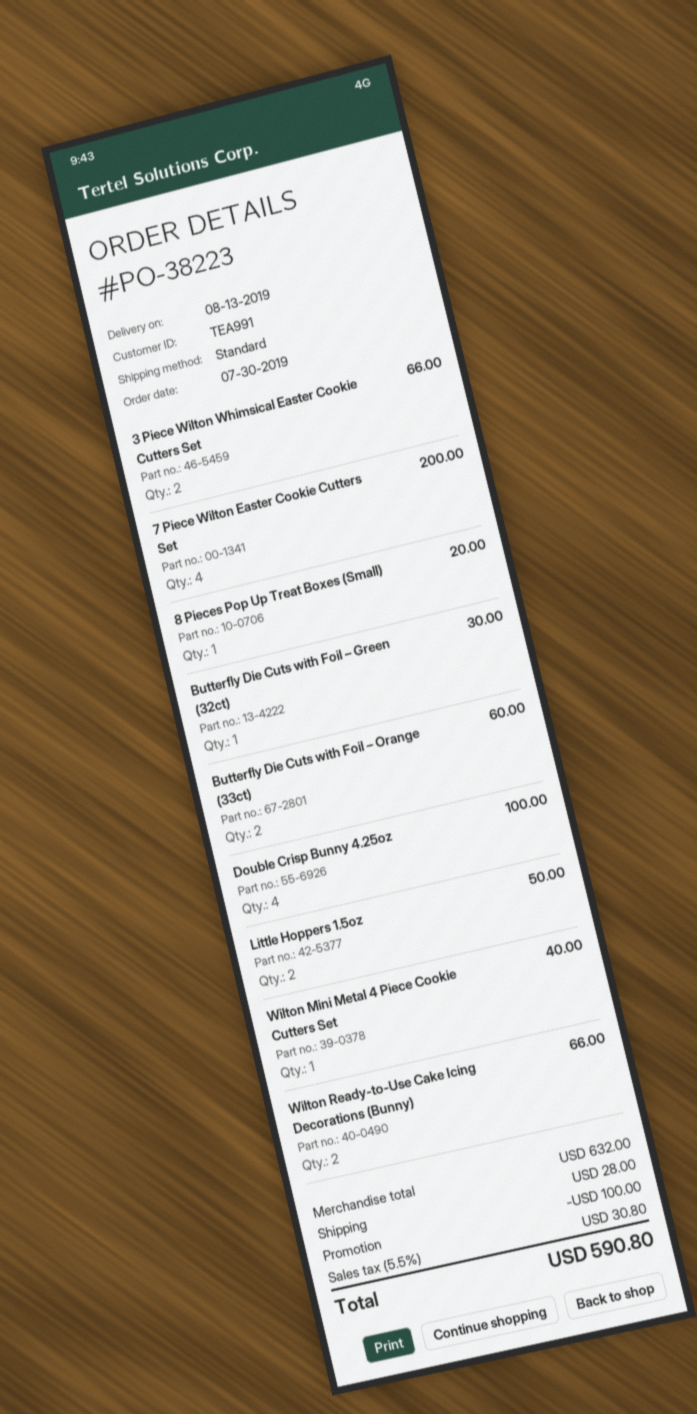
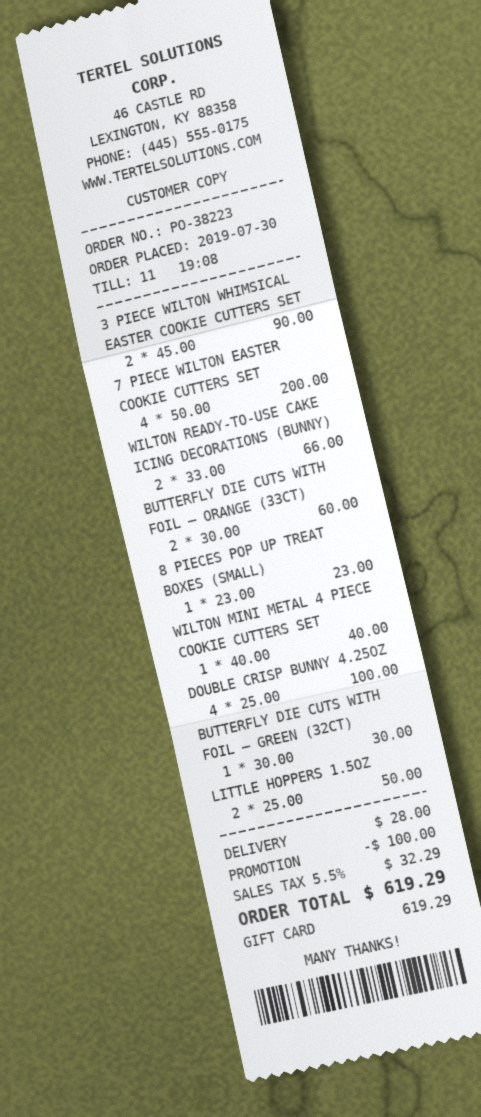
3 Piece Wilton Whimsical Easter Cookie Cutters Set: 2 for 66.00 -> 2 for 90.00
8 Pieces Pop Up Treat Boxes (Small): 1 for 20.00 -> 1 for 23.00
tax: 5.5% = 30.80 -> 5.5% = 32.29
total: 590.80 -> 619.29

